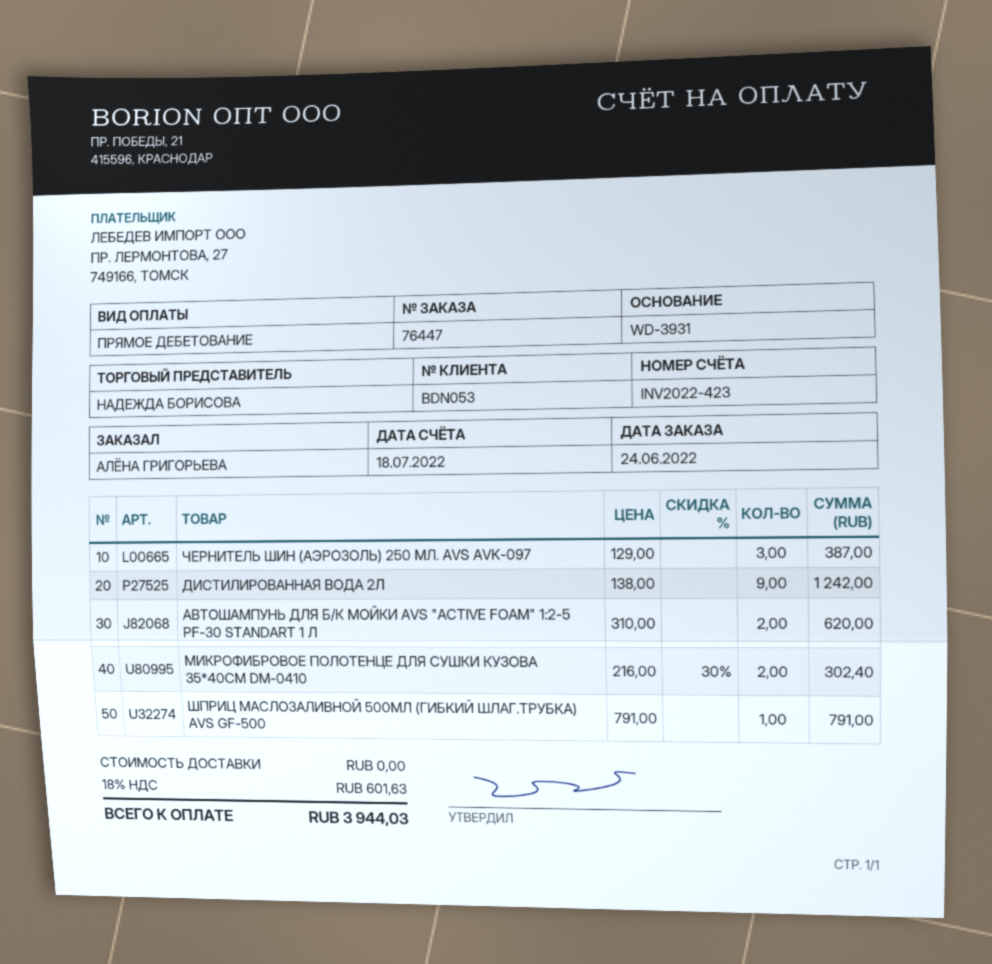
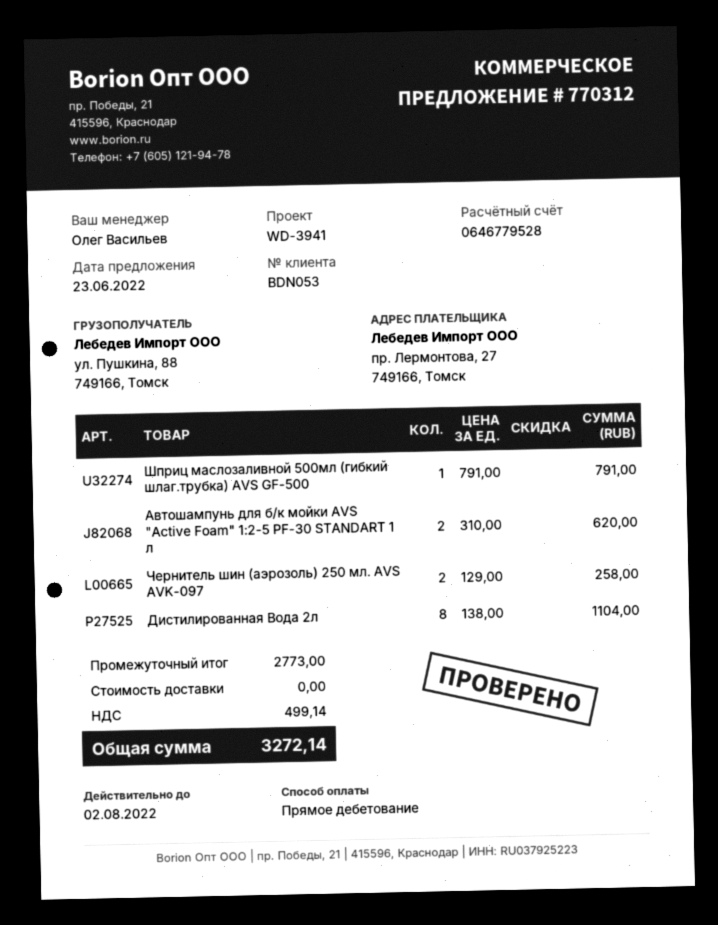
reference: WD-3931 -> WD-3941
sales rep: НАДЕЖДА БОРИСОВА -> Олег Васильев
ЧЕРНИТЕЛЬ ШИН (АЭРОЗОЛЬ) 250 МЛ. AVS AVK-097: 3 x 129.00 = 387.00 -> 2 x 129.00 = 258.00
ДИСТИЛИРОВАННАЯ ВОДА 2Л: 9 x 138.00 = 1242.00 -> 8 x 138.00 = 1104.00
МИКРОФИБРОВОЕ ПОЛОТЕНЦЕ ДЛЯ СУШКИ КУЗОВА 35*40СМ DM-0410: 2 x 216.00 - 30% = 302.40 -> none
tax: 601.63 -> 499.14
total: 3944.03 -> 3272.14

